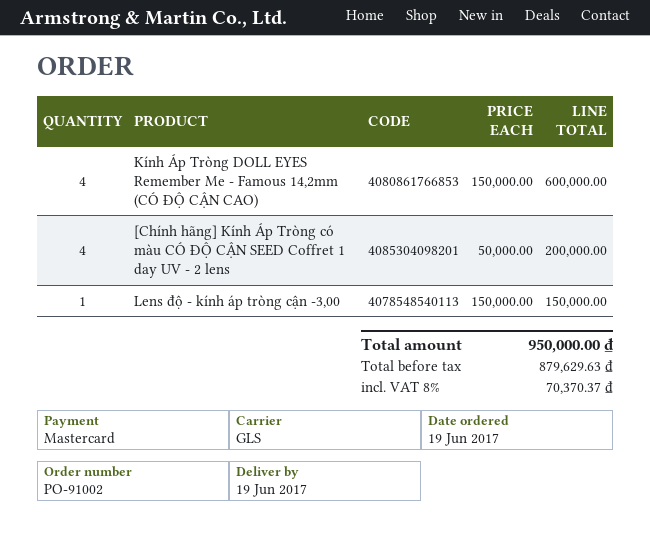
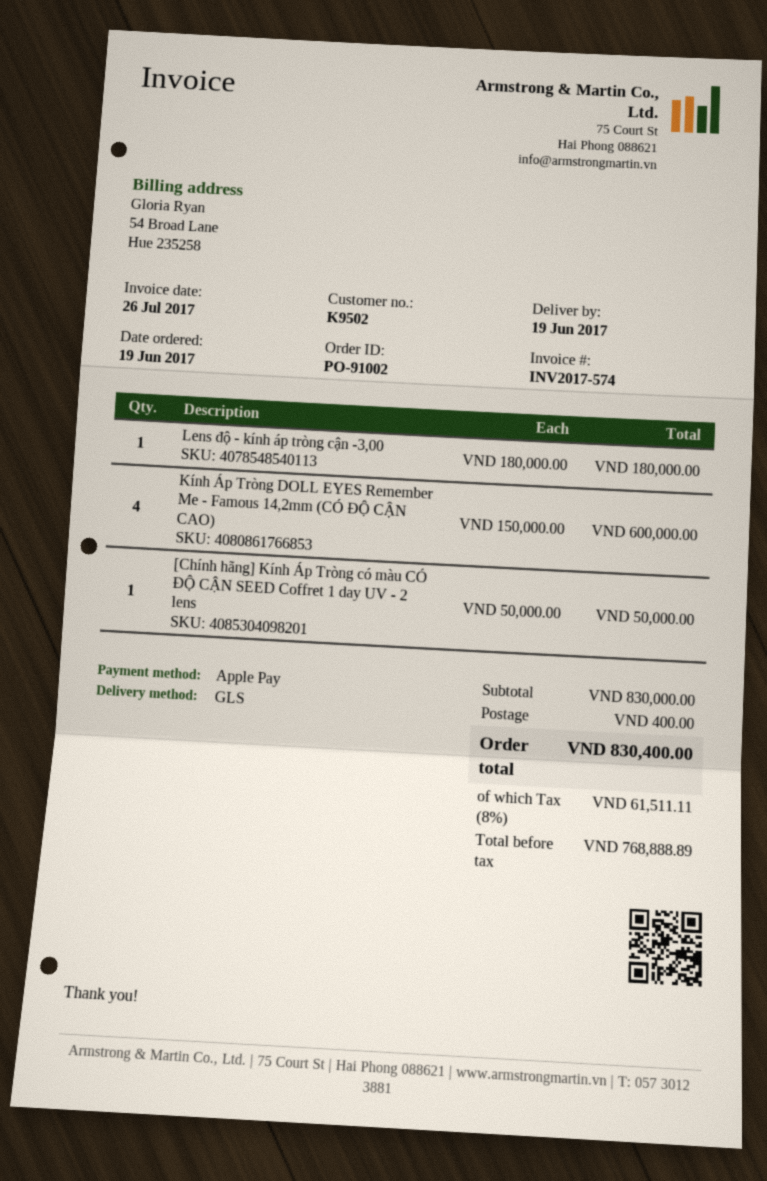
payment method: Mastercard -> Apple Pay
[Chính hãng] Kính Áp Tròng có màu CÓ ĐỘ CẬN SEED Coffret 1 day UV - 2 lens: 4 x 50000.00 = 200000.00 -> 1 x 50000.00 = 50000.00
Lens độ - kính áp tròng cận -3,00: 1 x 150000.00 = 150000.00 -> 1 x 180000.00 = 180000.00
shipping: none -> 400.00
net: 879629.63 -> 768888.89
tax: 8% = 70370.37 -> 8% = 61511.11
total: 950000.00 -> 830400.00

